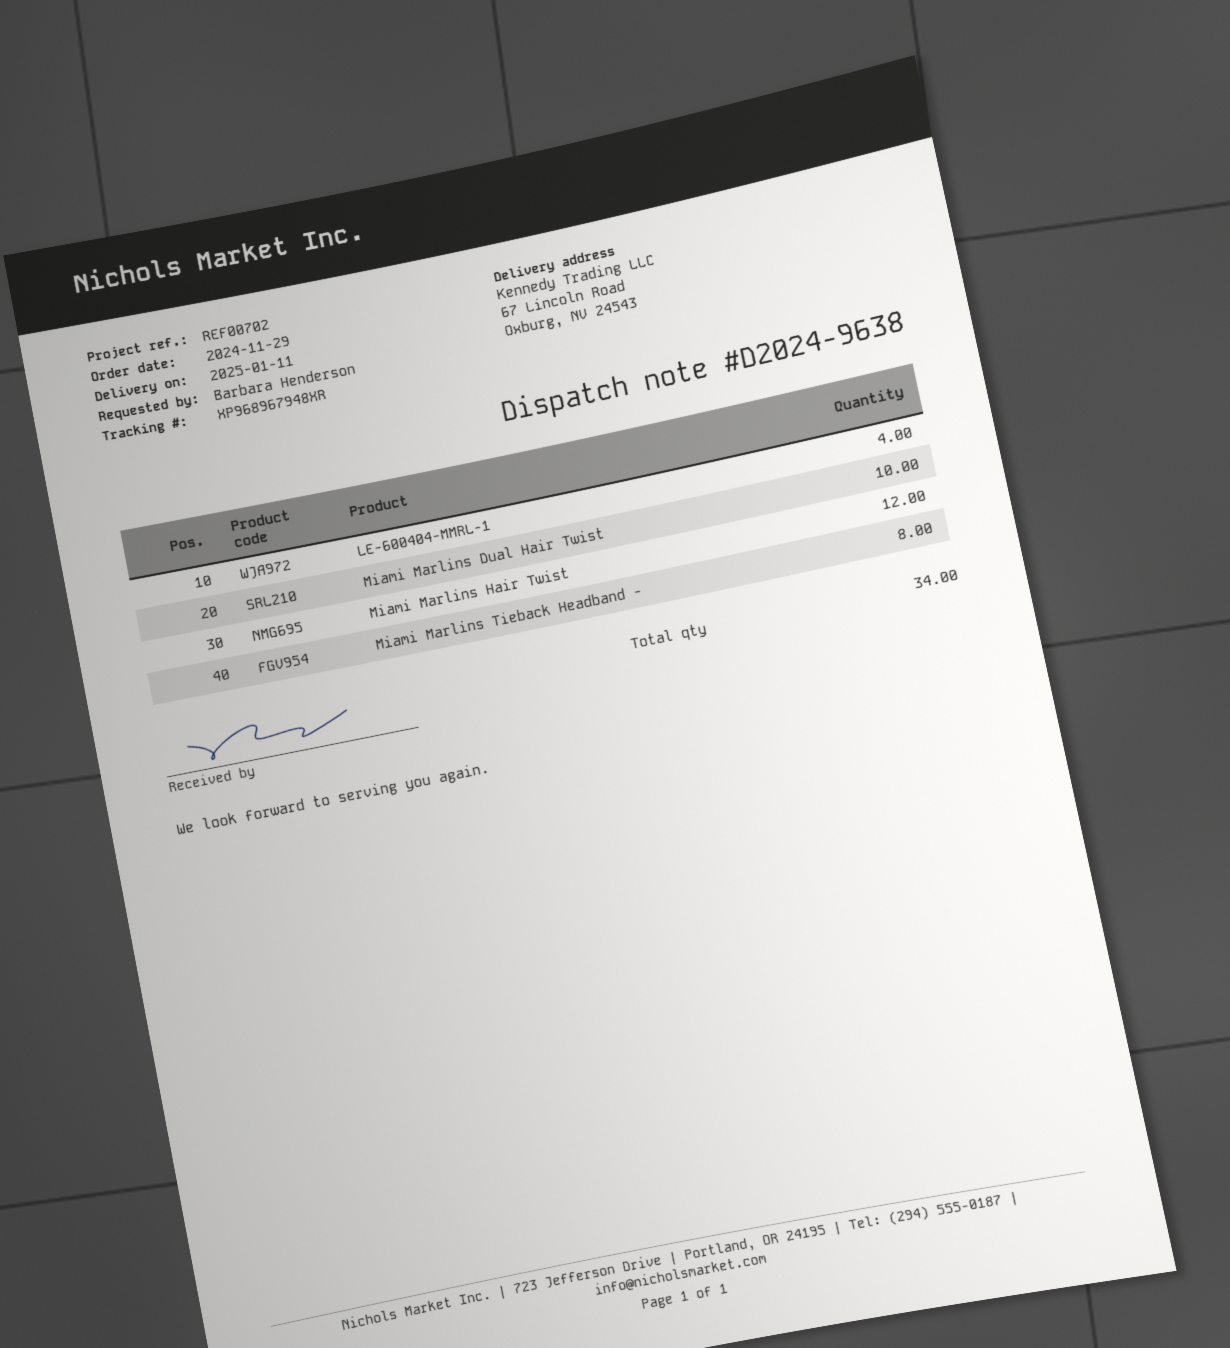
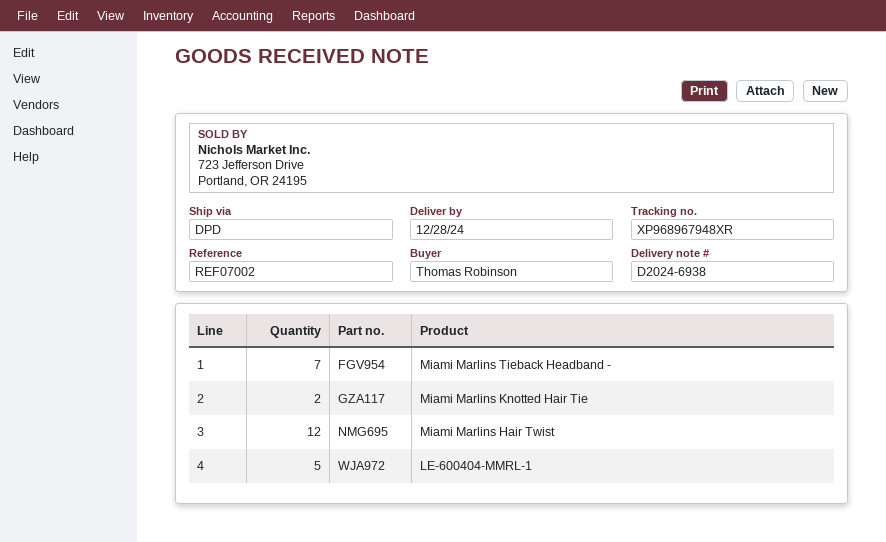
delivery note number: D2024-9638 -> D2024-6938
delivery date: 2025-01-11 -> 2024-12-28
reference: REF00702 -> REF07002
ordered by: Barbara Henderson -> Thomas Robinson
LE-600404-MMRL-1: 4 -> 5
Miami Marlins Dual Hair Twist: 10 -> none
Miami Marlins Tieback Headband -: 8 -> 7
Miami Marlins Knotted Hair Tie: none -> 2

